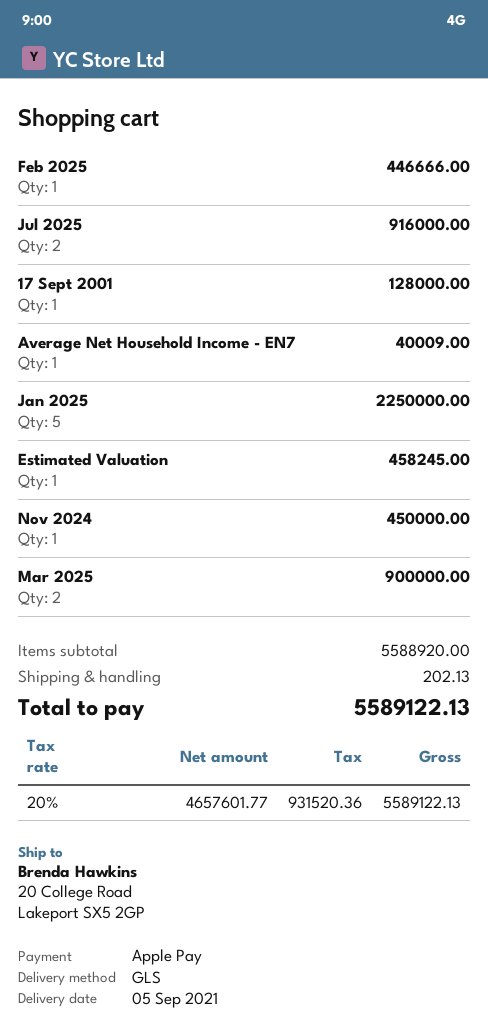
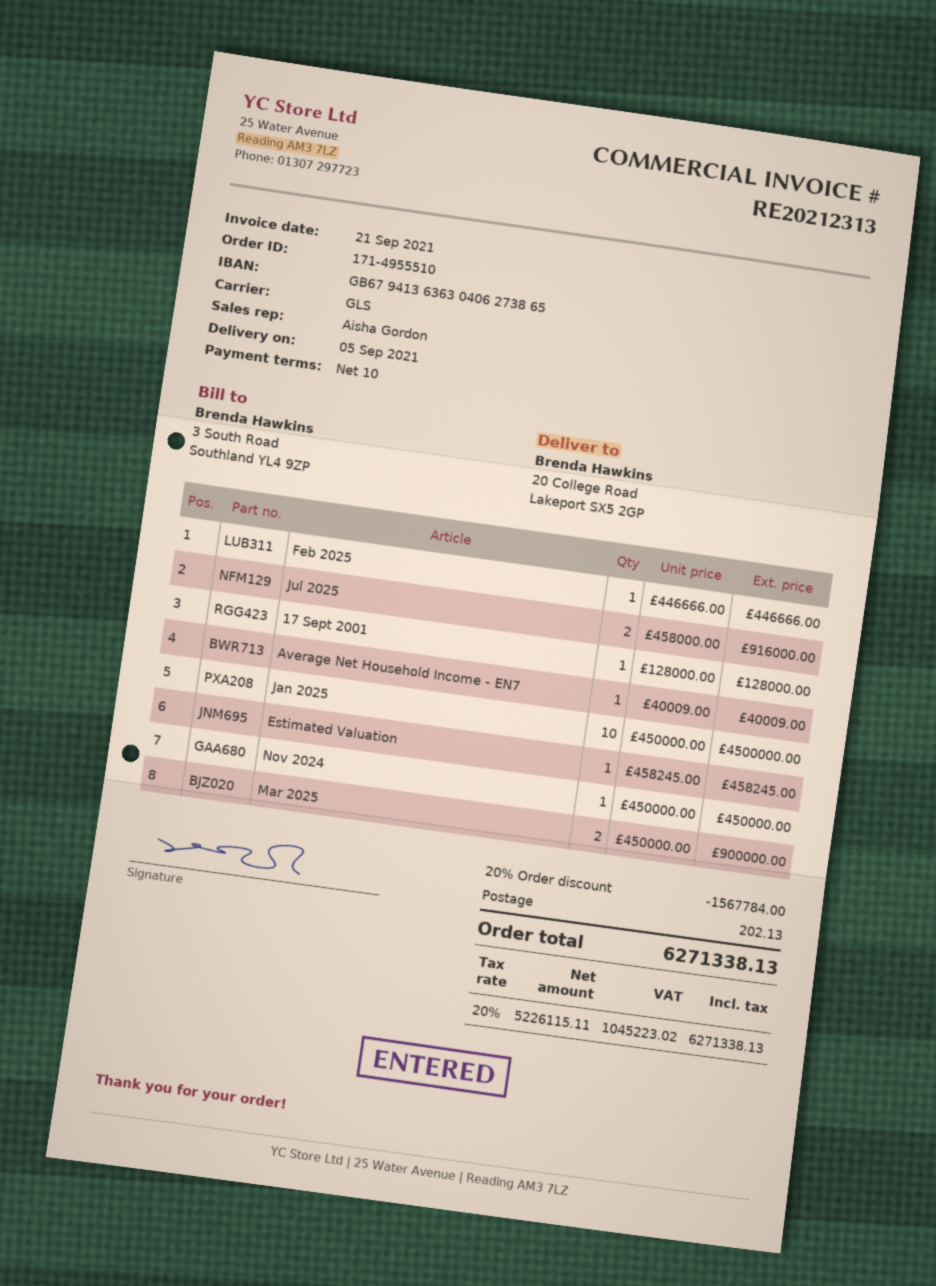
Jan 2025: 5 for 2250000.00 -> 10 for 4500000.00
discount: none -> 20% = 1567784.00
net: 4657601.77 -> 5226115.11
tax: 20% = 931520.36 -> 20% = 1045223.02
total: 5589122.13 -> 6271338.13

